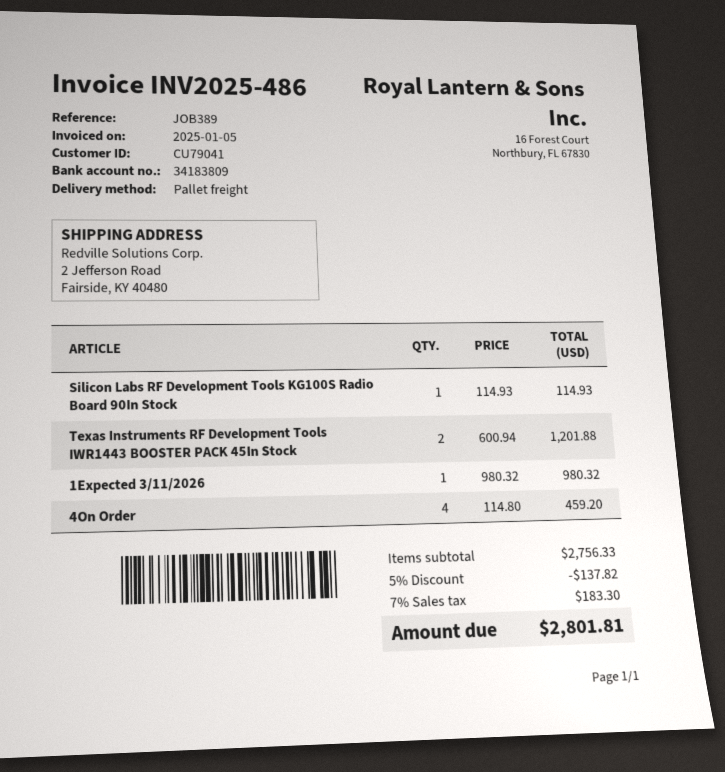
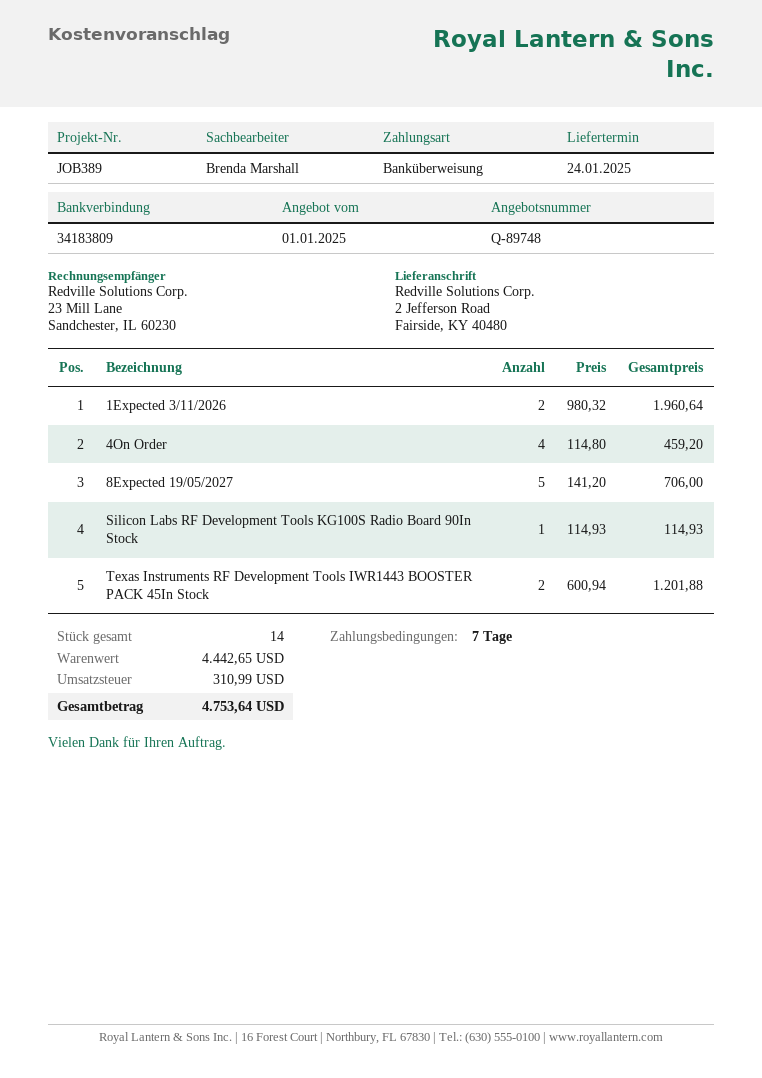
1Expected 3/11/2026: 1 x 980.32 = 980.32 -> 2 x 980.32 = 1960.64
8Expected 19/05/2027: none -> 5 x 141.20 = 706.00
subtotal: 2756.33 -> 4442.65
discount: 5% = 137.82 -> none
tax: 183.30 -> 310.99
total: 2801.81 -> 4753.64

